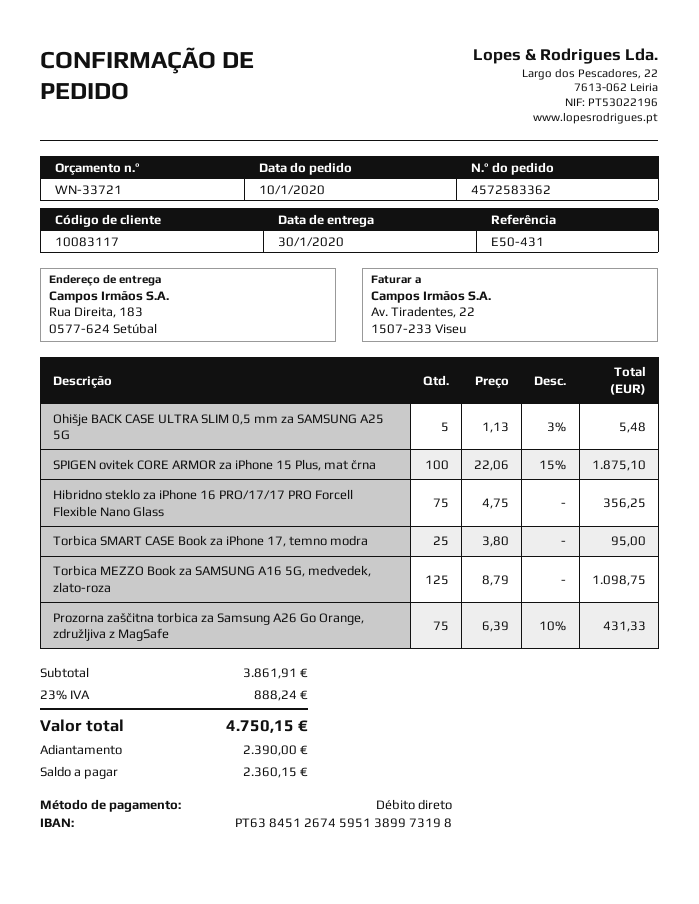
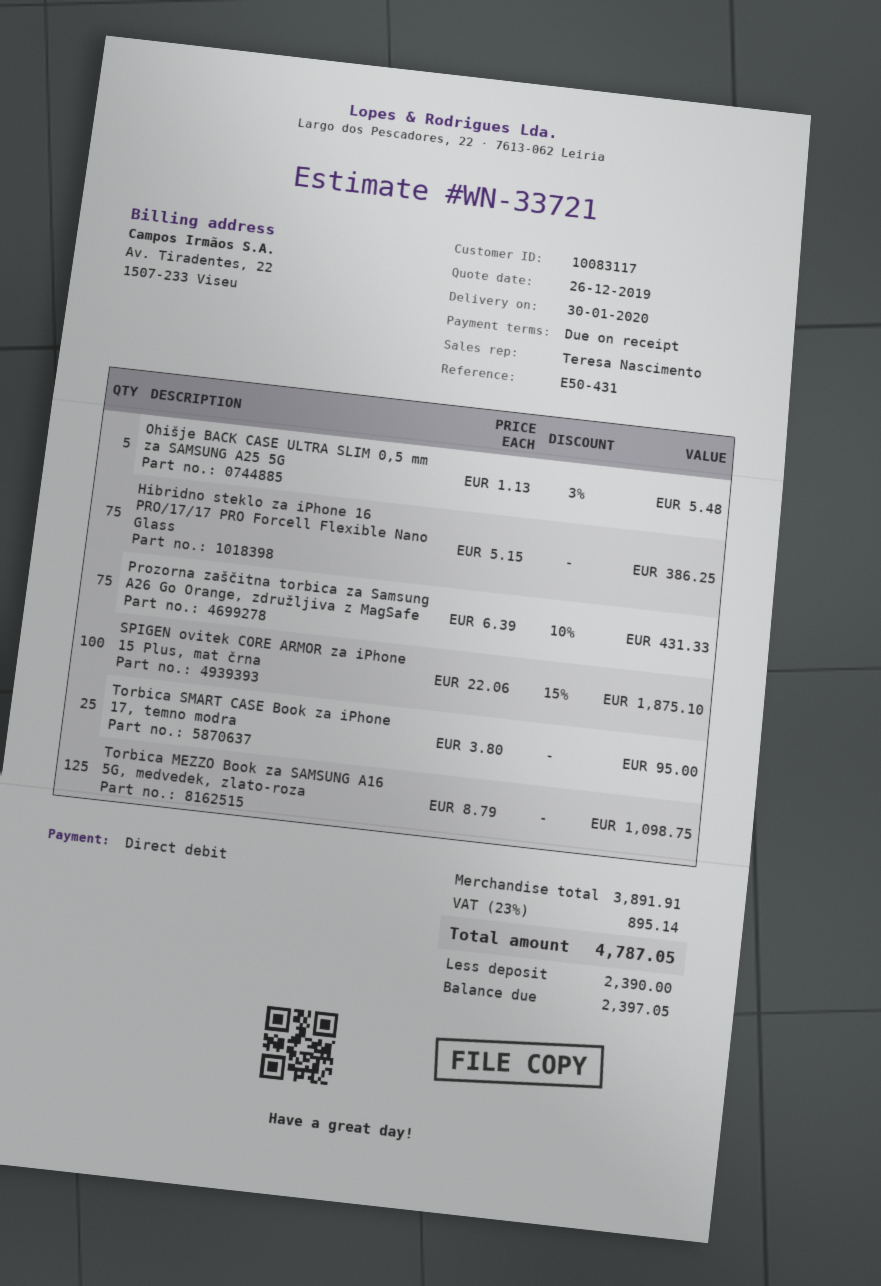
Hibridno steklo za iPhone 16 PRO/17/17 PRO Forcell Flexible Nano Glass: 75 x 4.75 = 356.25 -> 75 x 5.15 = 386.25
subtotal: 3861.91 -> 3891.91
tax: 23% = 888.24 -> 23% = 895.14
total: 4750.15 -> 4787.05
balance: 2360.15 -> 2397.05

